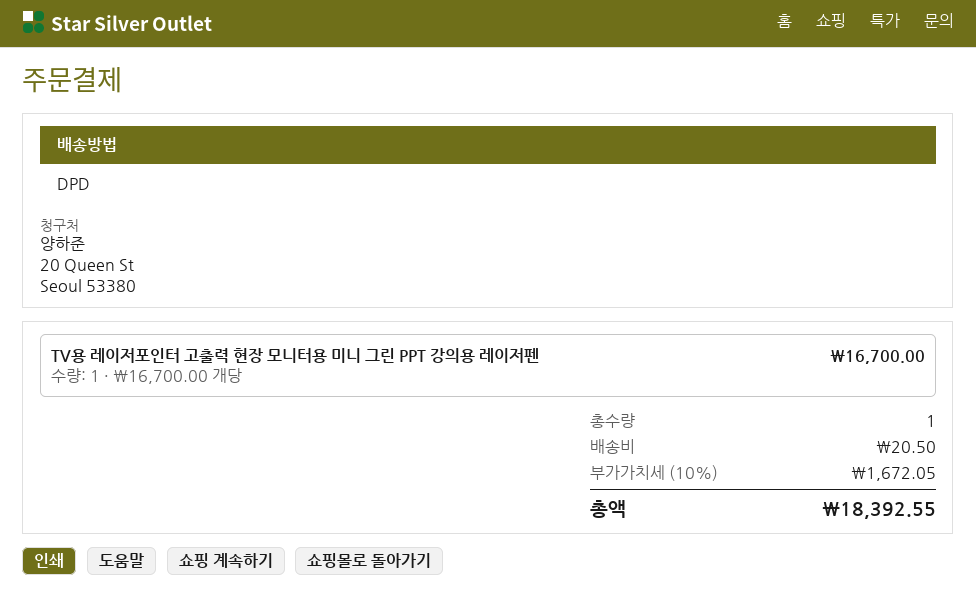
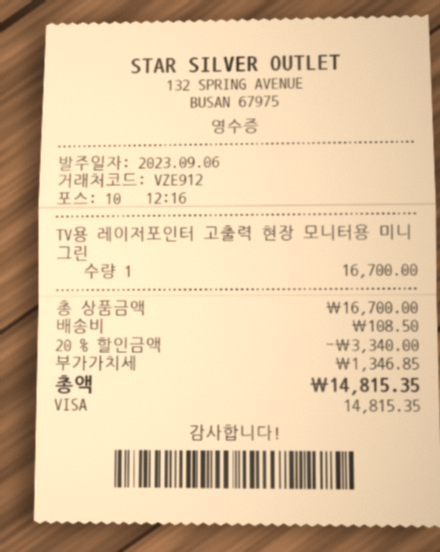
discount: none -> 20% = 3340.00
shipping: 20.50 -> 108.50
tax: 1672.05 -> 1346.85
total: 18392.55 -> 14815.35

